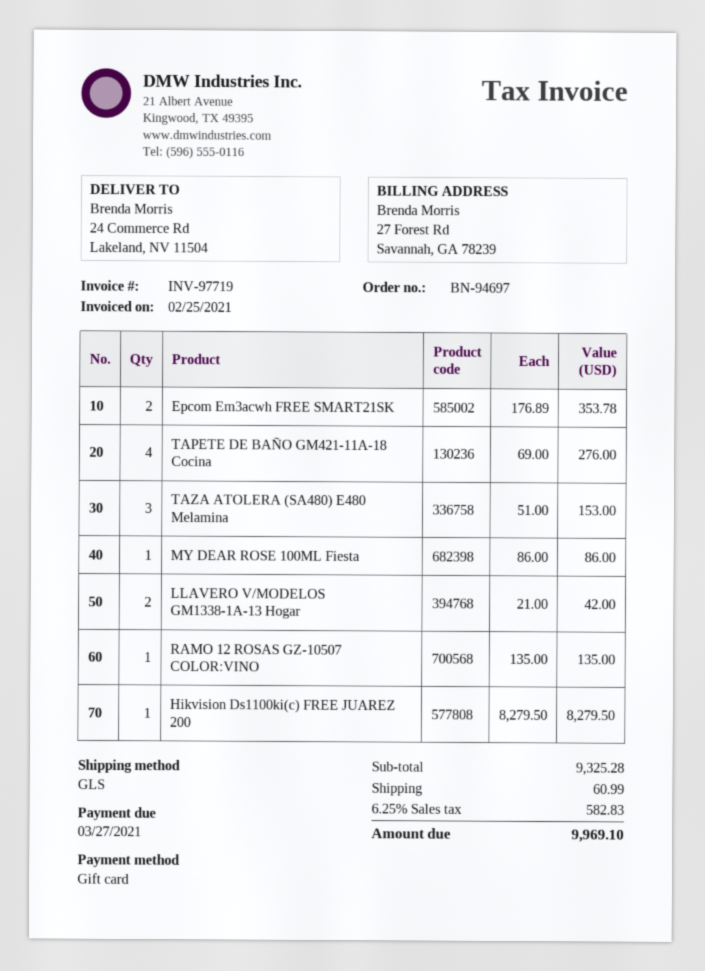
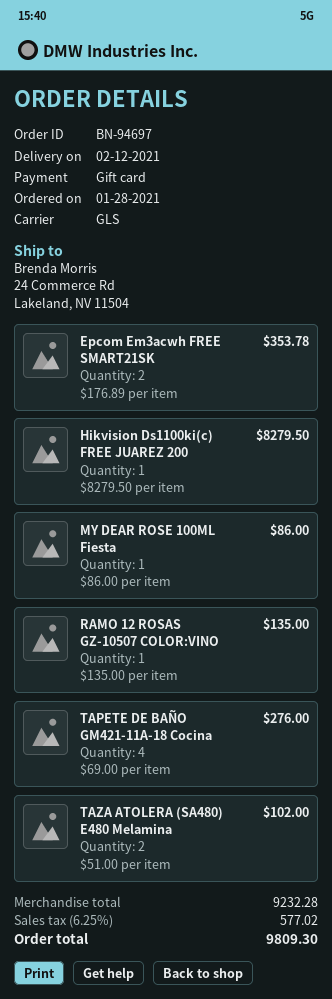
TAZA ATOLERA (SA480) E480 Melamina: 3 x 51.00 = 153.00 -> 2 x 51.00 = 102.00
LLAVERO V/MODELOS GM1338-1A-13 Hogar: 2 x 21.00 = 42.00 -> none
subtotal: 9325.28 -> 9232.28
shipping: 60.99 -> none
tax: 6.25% = 582.83 -> 6.25% = 577.02
total: 9969.10 -> 9809.30

